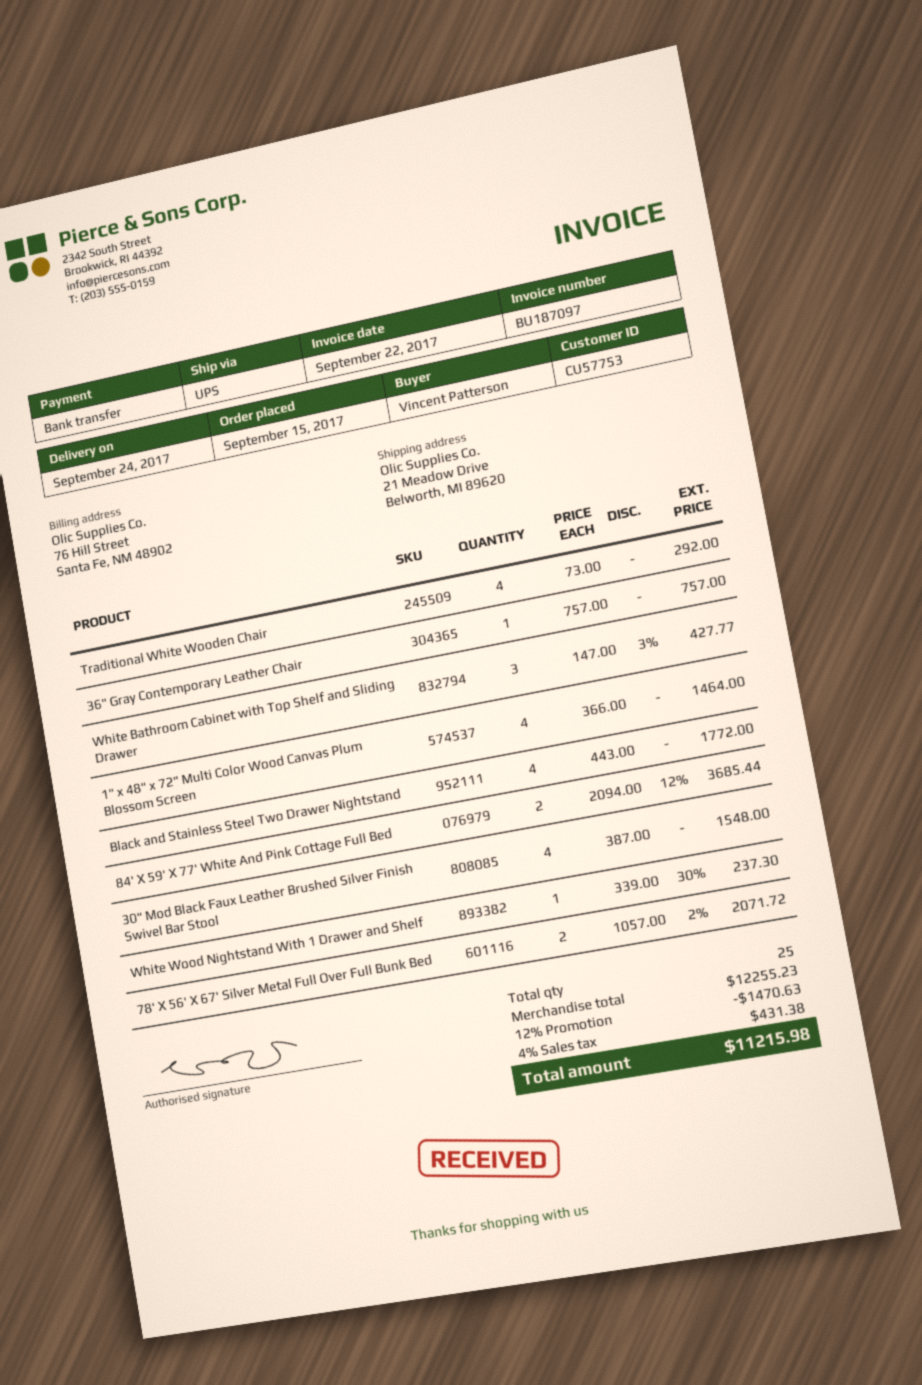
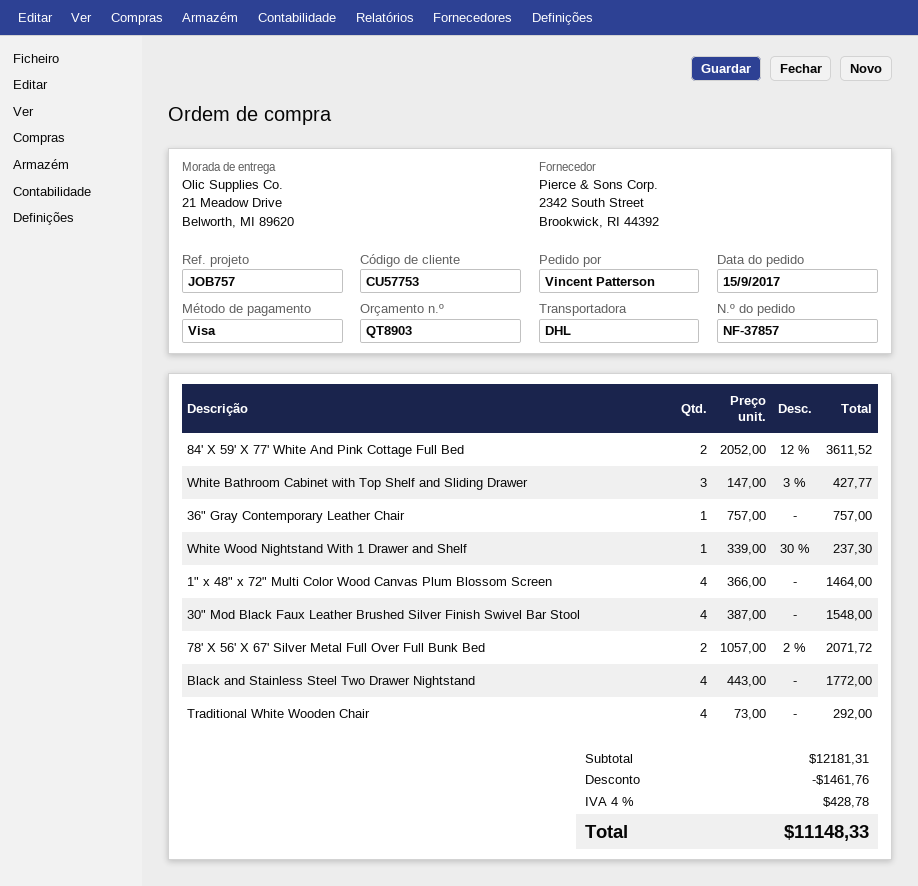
payment method: bank transfer -> Visa
shipping method: UPS -> DHL
84' X 59' X 77' White And Pink Cottage Full Bed: 2 x 2094.00 - 12% = 3685.44 -> 2 x 2052.00 - 12% = 3611.52
subtotal: 12255.23 -> 12181.31
discount: 1470.63 -> 1461.76
tax: 4% = 431.38 -> 4% = 428.78
total: 11215.98 -> 11148.33

